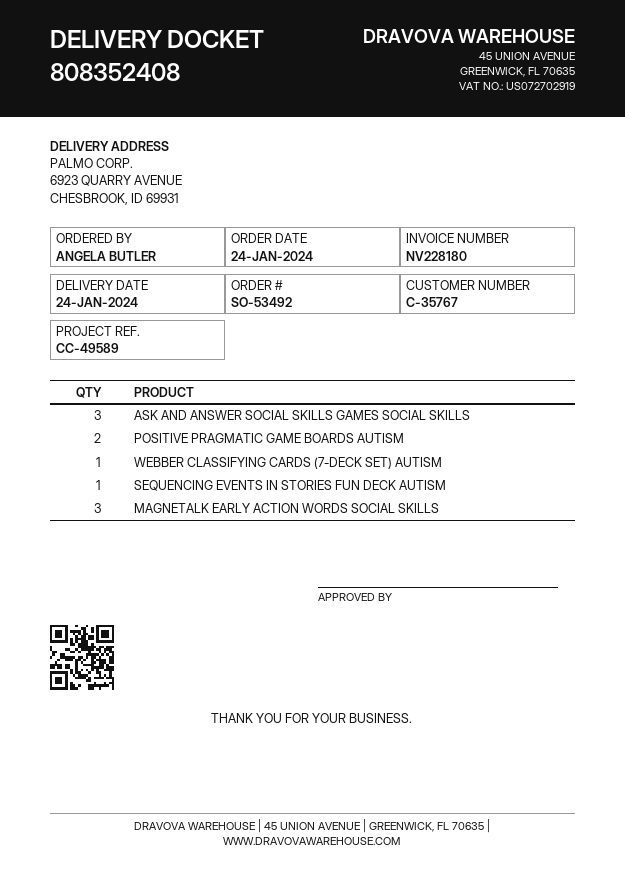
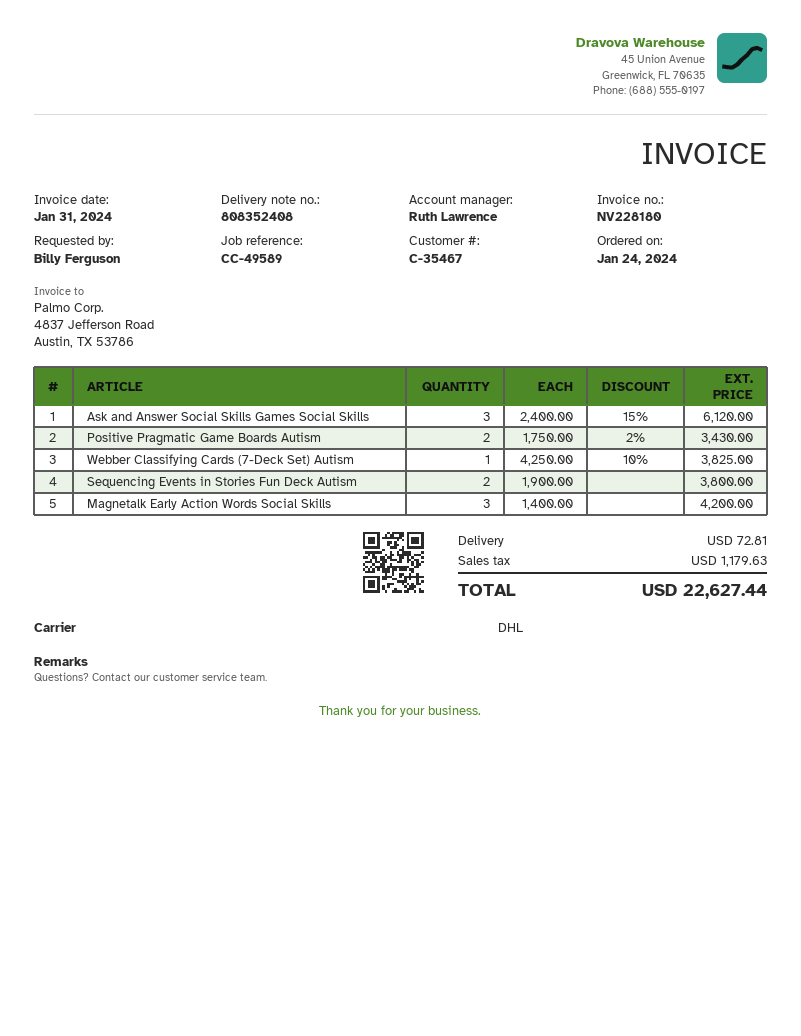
customer number: C-35767 -> C-35467
ordered by: ANGELA BUTLER -> Billy Ferguson
SEQUENCING EVENTS IN STORIES FUN DECK AUTISM: 1 -> 2

